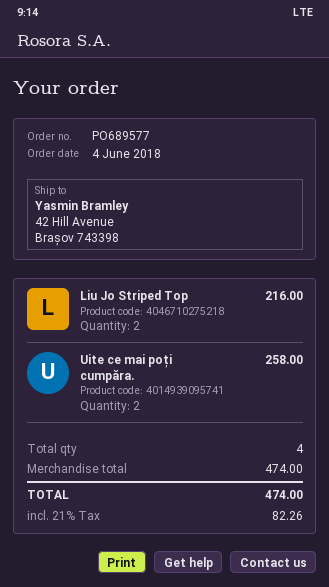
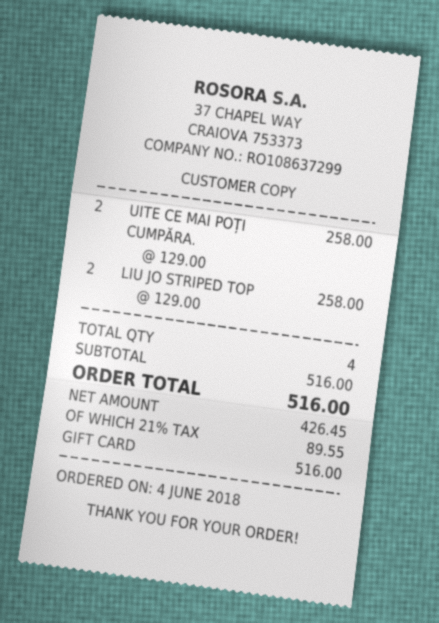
Liu Jo Striped Top: 2 for 216.00 -> 2 for 258.00
subtotal: 474.00 -> 516.00
tax: 21% = 82.26 -> 21% = 89.55
total: 474.00 -> 516.00

